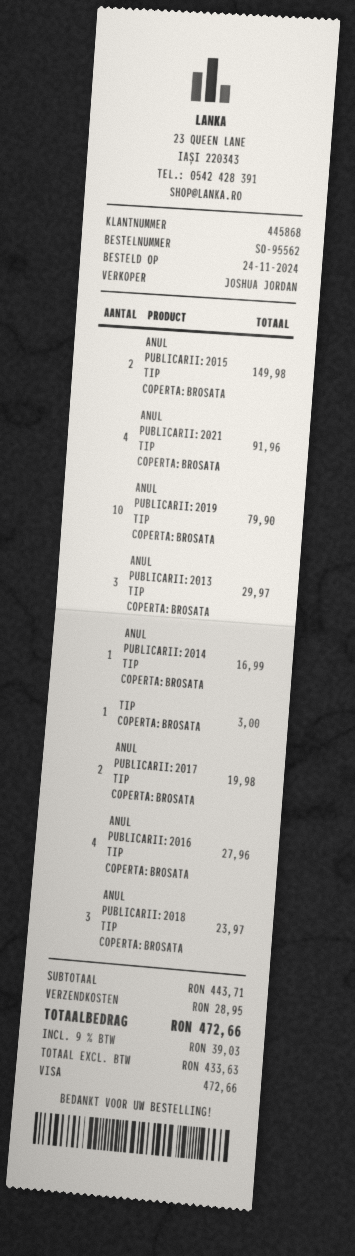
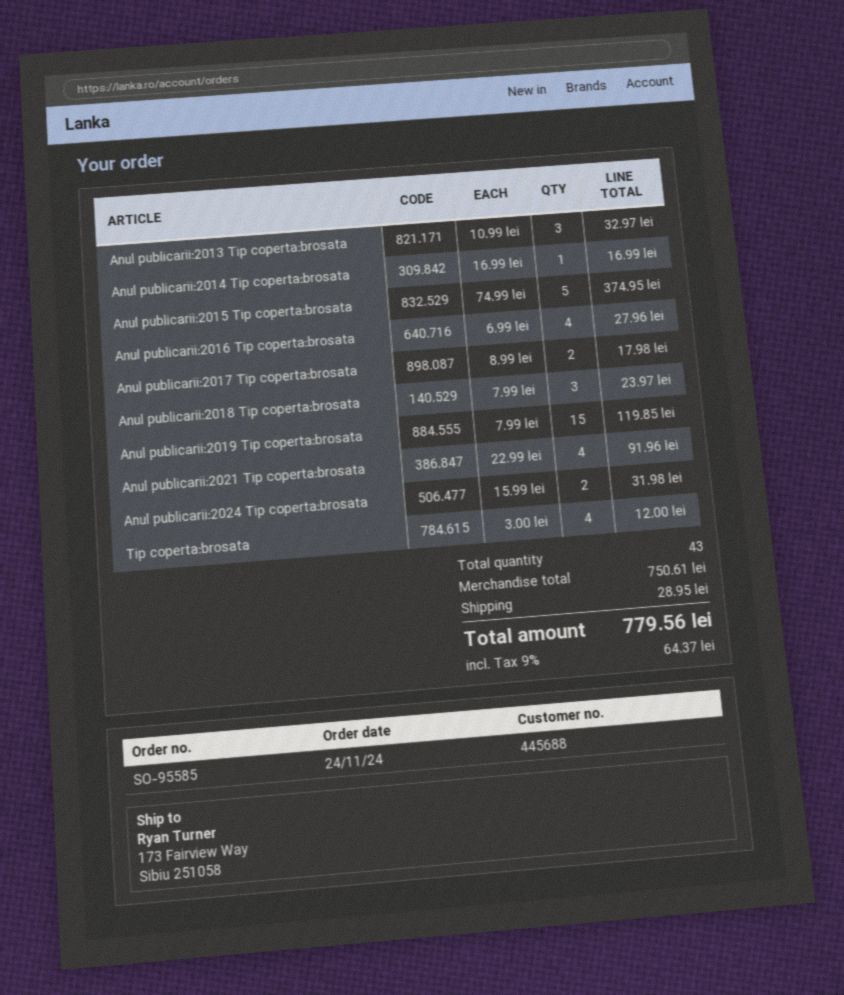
order number: SO-95562 -> SO-95585
customer number: 445868 -> 445688
ANUL PUBLICARII:2015 TIP COPERTA:BROSATA: 2 for 149.98 -> 5 for 374.95
ANUL PUBLICARII:2019 TIP COPERTA:BROSATA: 10 for 79.90 -> 15 for 119.85
ANUL PUBLICARII:2013 TIP COPERTA:BROSATA: 3 for 29.97 -> 3 for 32.97
TIP COPERTA:BROSATA: 1 for 3.00 -> 4 for 12.00
ANUL PUBLICARII:2017 TIP COPERTA:BROSATA: 2 for 19.98 -> 2 for 17.98
Anul publicarii:2024 Tip coperta:brosata: none -> 2 for 31.98
subtotal: 443.71 -> 750.61
tax: 9% = 39.03 -> 9% = 64.37
total: 472.66 -> 779.56

